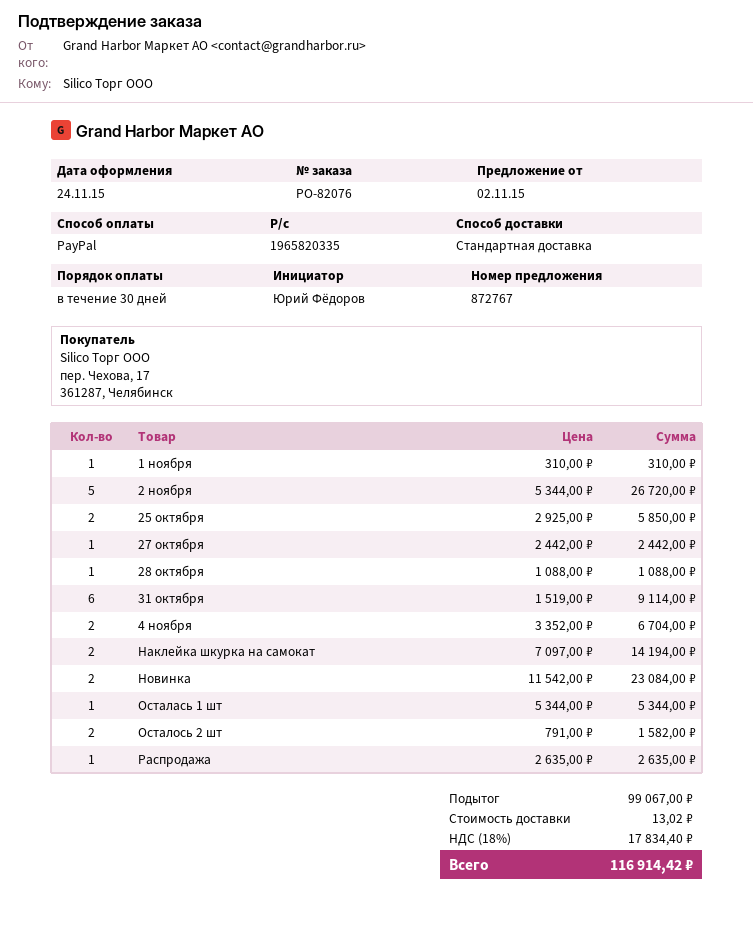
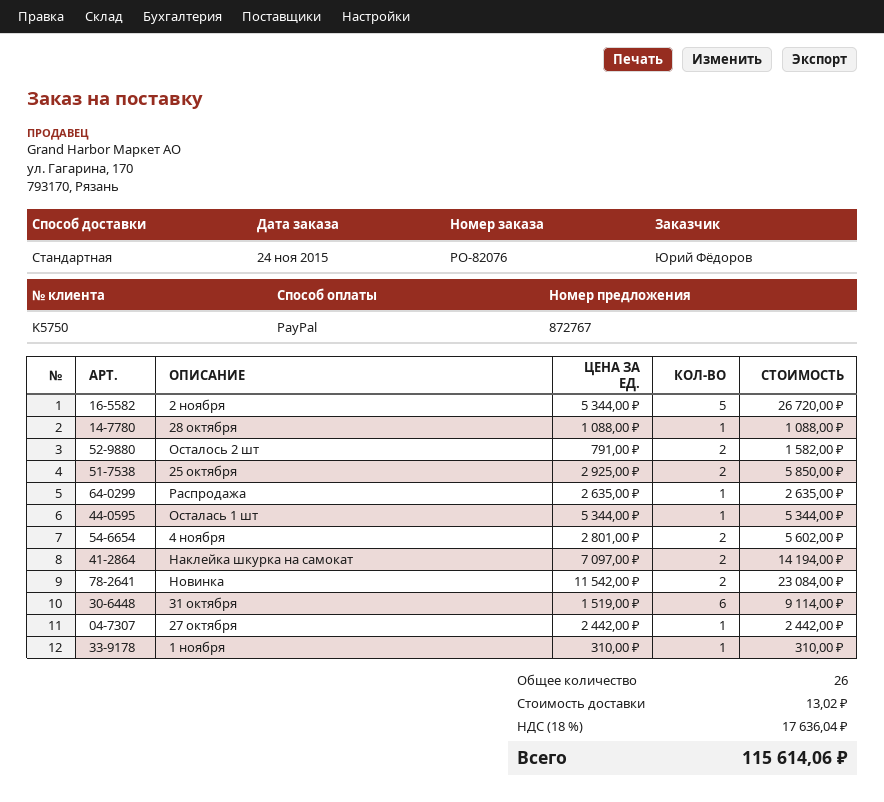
4 ноября: 2 x 3352.00 = 6704.00 -> 2 x 2801.00 = 5602.00
tax: 18% = 17834.40 -> 18% = 17636.04
total: 116914.42 -> 115614.06

